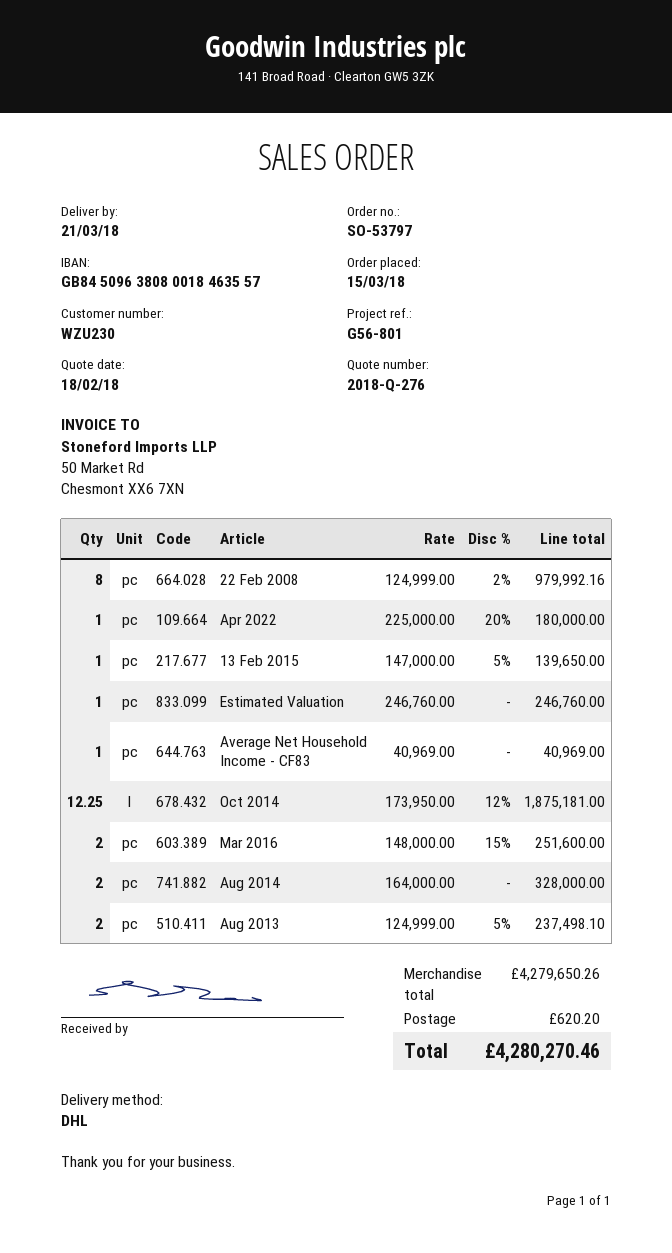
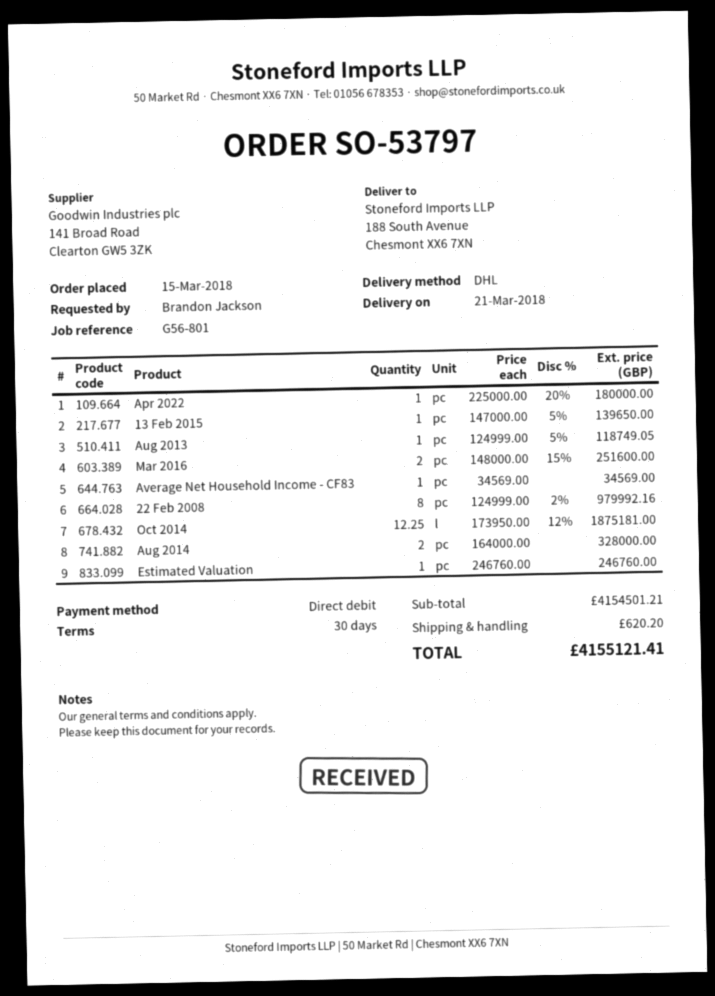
Average Net Household Income - CF83: 1 x 40969.00 = 40969.00 -> 1 x 34569.00 = 34569.00
Aug 2013: 2 x 124999.00 - 5% = 237498.10 -> 1 x 124999.00 - 5% = 118749.05
subtotal: 4279650.26 -> 4154501.21
total: 4280270.46 -> 4155121.41

